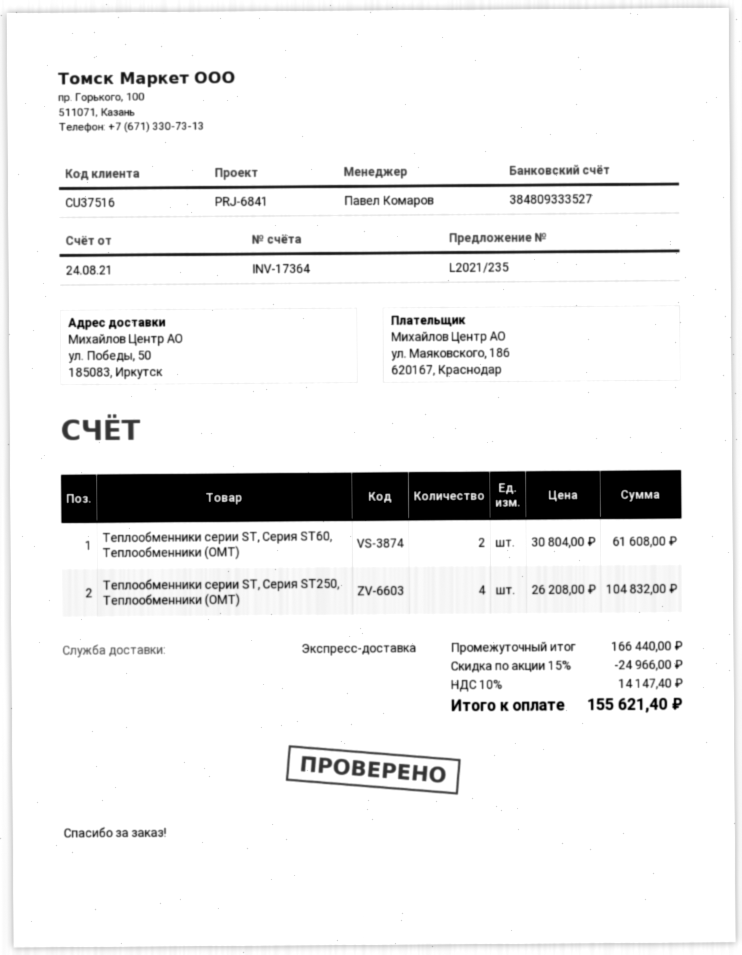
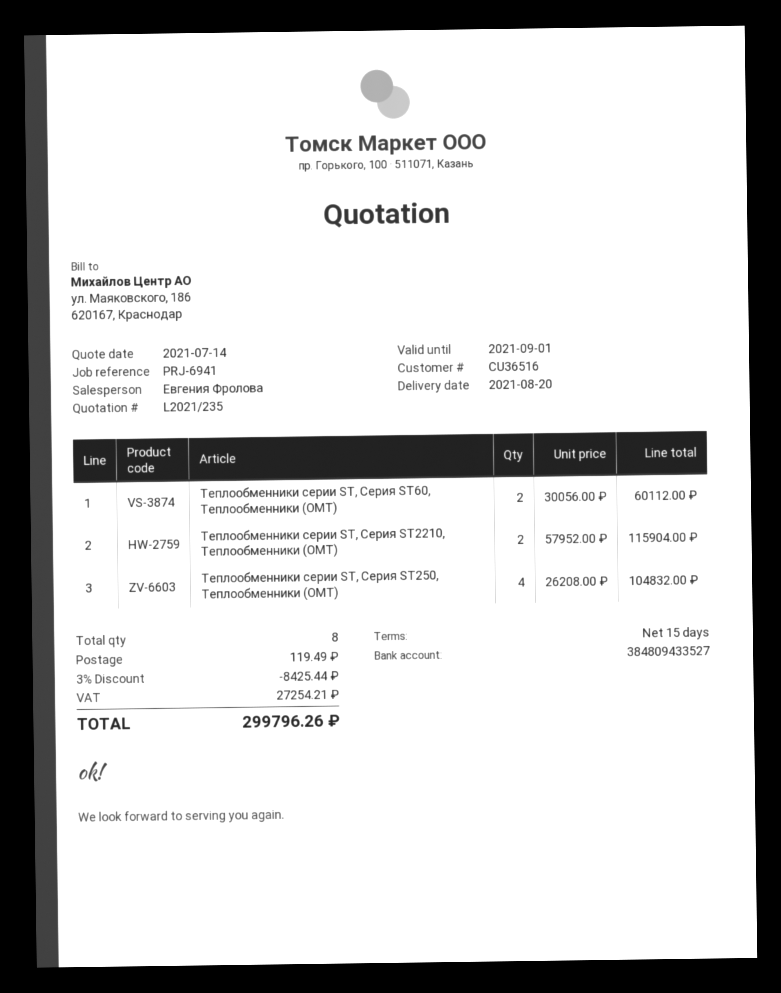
customer number: CU37516 -> CU36516
reference: PRJ-6841 -> PRJ-6941
sales rep: Павел Комаров -> Евгения Фролова
bank account: 384809333527 -> 384809433527
Теплообменники серии ST, Серия ST60, Теплообменники (OMT): 2 x 30804.00 = 61608.00 -> 2 x 30056.00 = 60112.00
Теплообменники серии ST, Серия ST2210, Теплообменники (OMT): none -> 2 x 57952.00 = 115904.00
discount: 15% = 24966.00 -> 3% = 8425.44
shipping: none -> 119.49
tax: 14147.40 -> 27254.21
total: 155621.40 -> 299796.26

